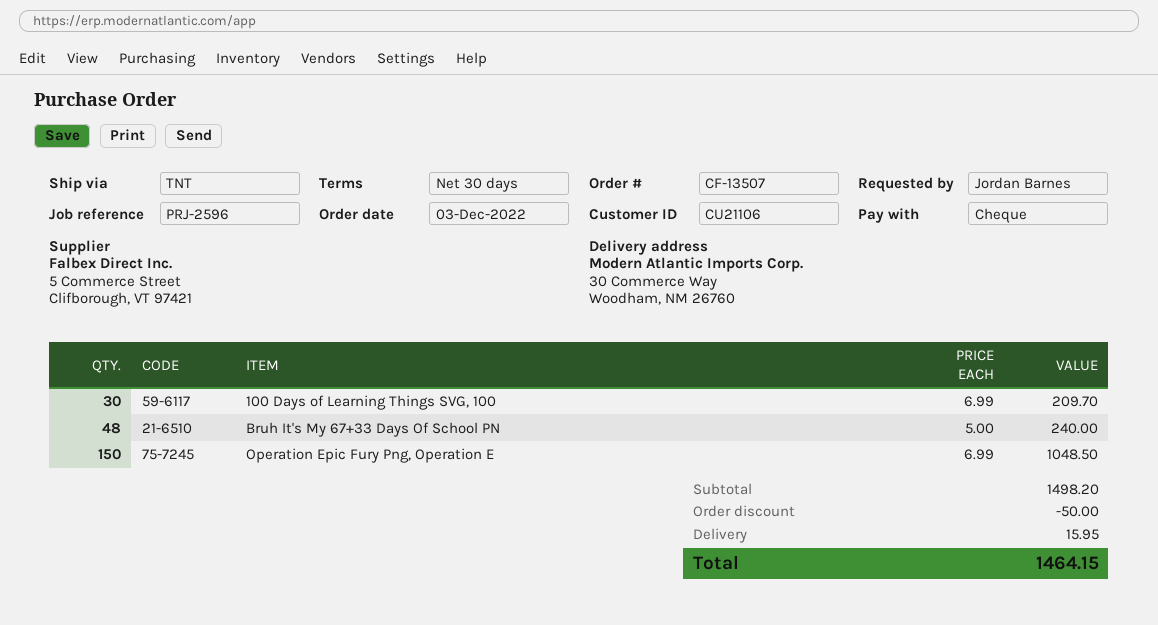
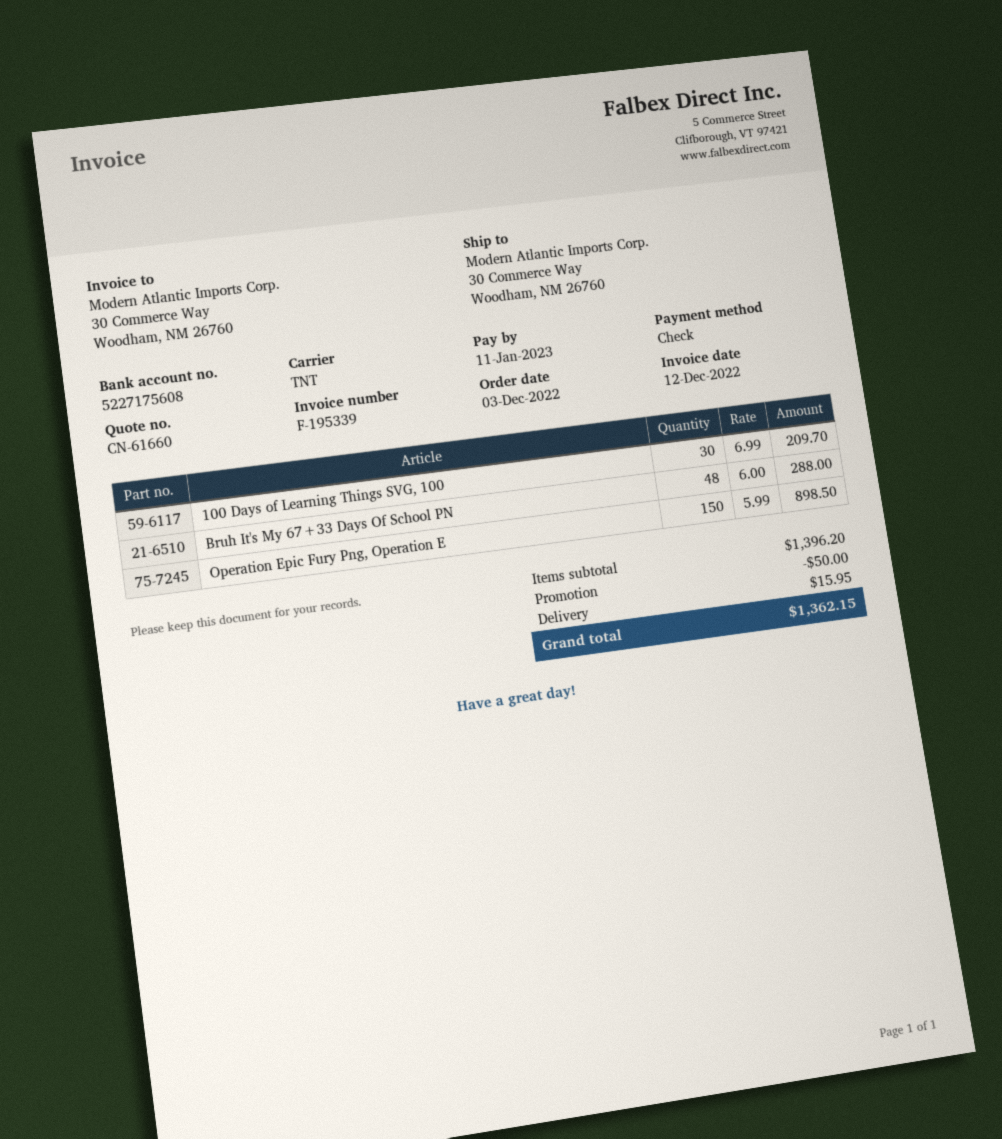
Bruh It's My 67+33 Days Of School PN: 48 x 5.00 = 240.00 -> 48 x 6.00 = 288.00
Operation Epic Fury Png, Operation E: 150 x 6.99 = 1048.50 -> 150 x 5.99 = 898.50
subtotal: 1498.20 -> 1396.20
total: 1464.15 -> 1362.15

